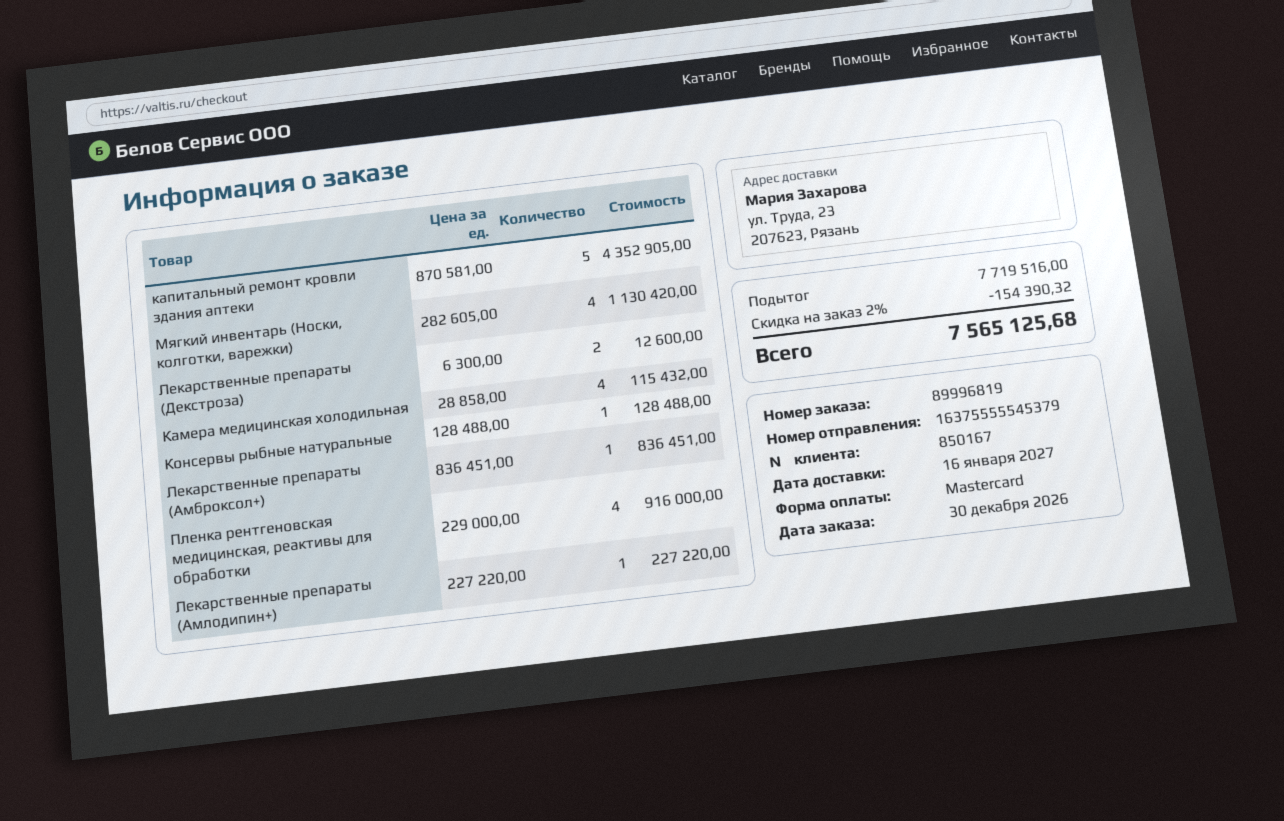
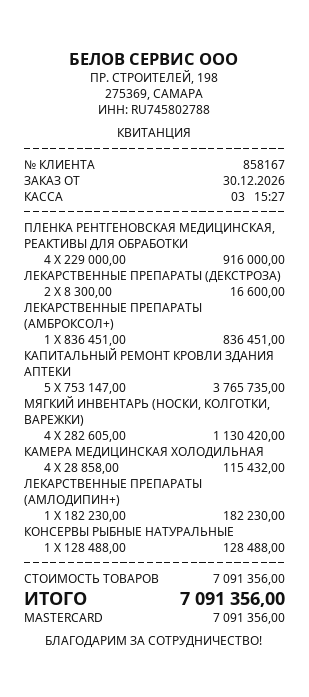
customer number: 850167 -> 858167
капитальный ремонт кровли здания аптеки: 5 x 870581.00 = 4352905.00 -> 5 x 753147.00 = 3765735.00
Лекарственные препараты (Декстроза): 2 x 6300.00 = 12600.00 -> 2 x 8300.00 = 16600.00
Лекарственные препараты (Амлодипин+): 1 x 227220.00 = 227220.00 -> 1 x 182230.00 = 182230.00
subtotal: 7719516.00 -> 7091356.00
discount: 2% = 154390.32 -> none
total: 7565125.68 -> 7091356.00

